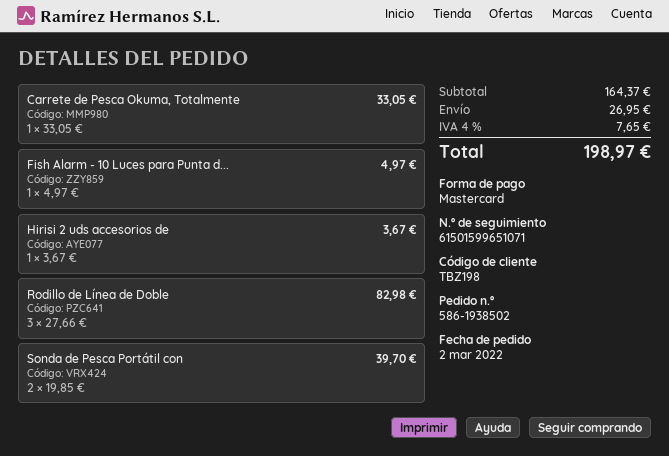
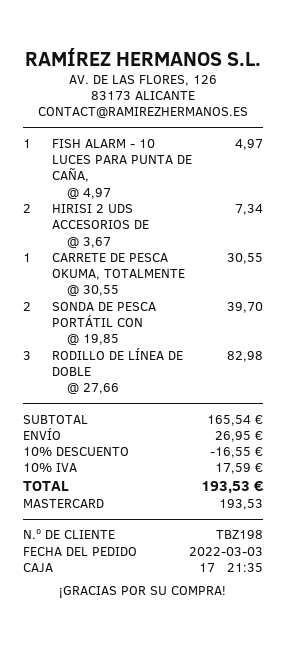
order date: 2022-03-02 -> 2022-03-03
Carrete de Pesca Okuma, Totalmente: 1 x 33.05 = 33.05 -> 1 x 30.55 = 30.55
Hirisi 2 uds accesorios de: 1 x 3.67 = 3.67 -> 2 x 3.67 = 7.34
subtotal: 164.37 -> 165.54
discount: none -> 10% = 16.55
tax: 4% = 7.65 -> 10% = 17.59
total: 198.97 -> 193.53

